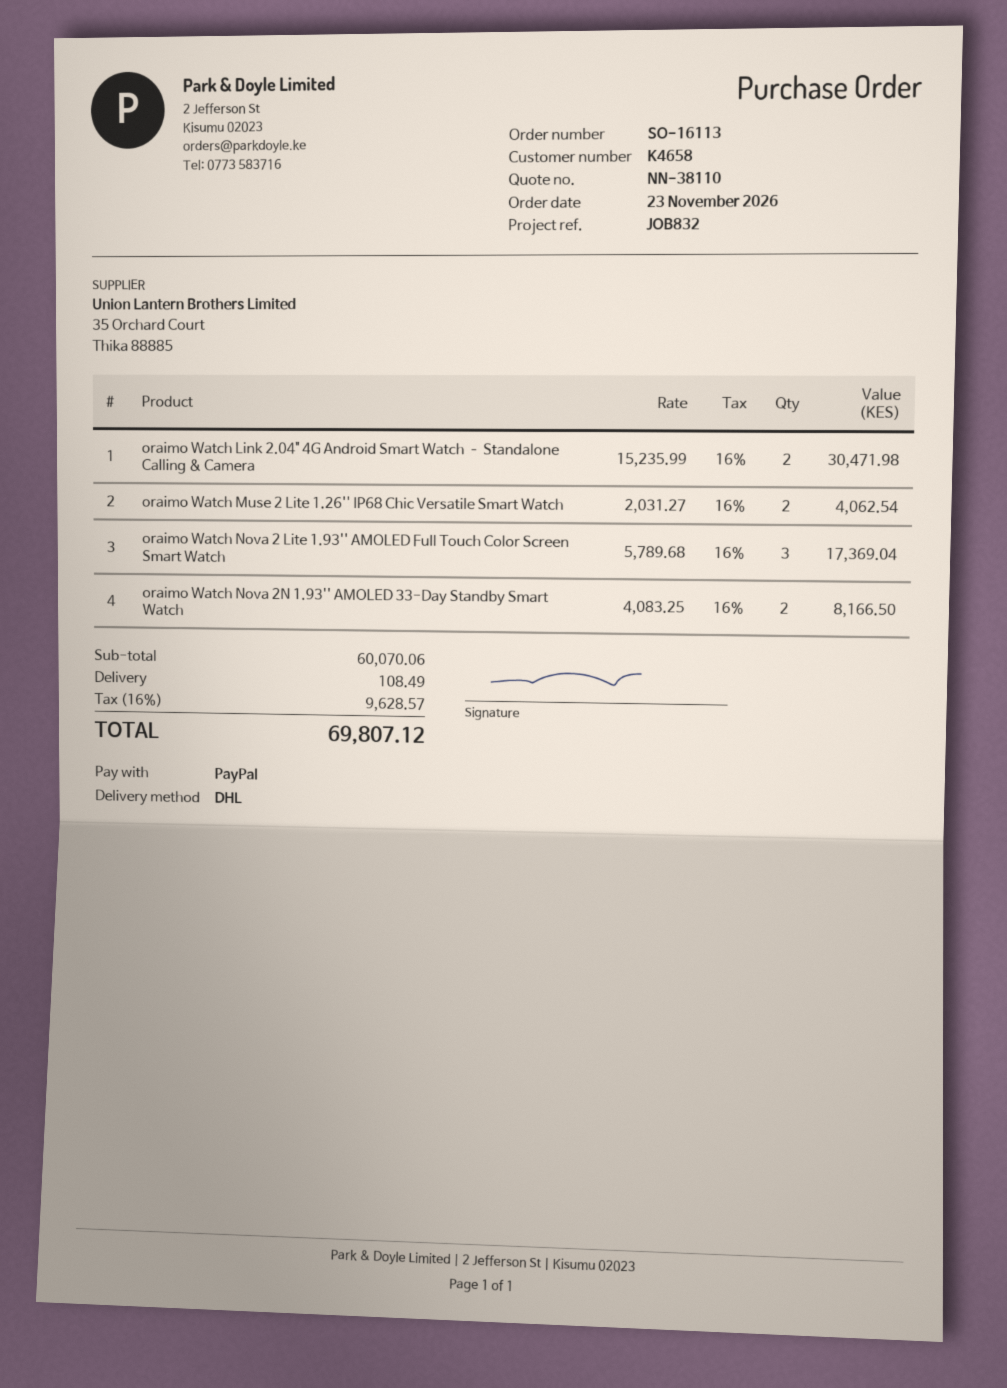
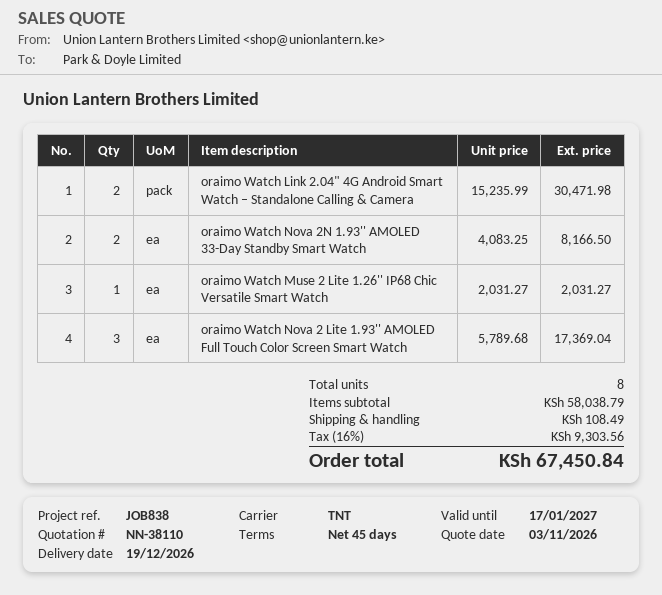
reference: JOB832 -> JOB838
shipping method: DHL -> TNT
oraimo Watch Muse 2 Lite 1.26'' IP68 Chic Versatile Smart Watch: 2 x 2031.27 = 4062.54 -> 1 x 2031.27 = 2031.27
subtotal: 60070.06 -> 58038.79
tax: 16% = 9628.57 -> 16% = 9303.56
total: 69807.12 -> 67450.84

